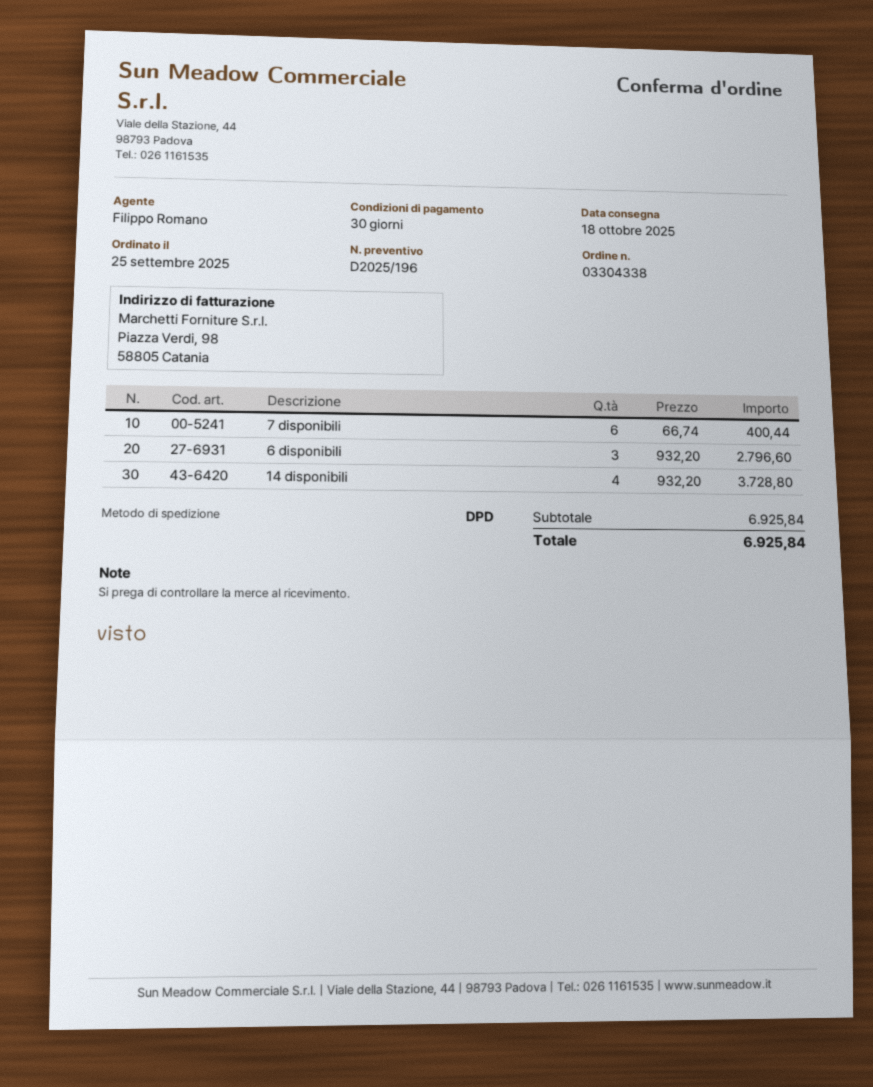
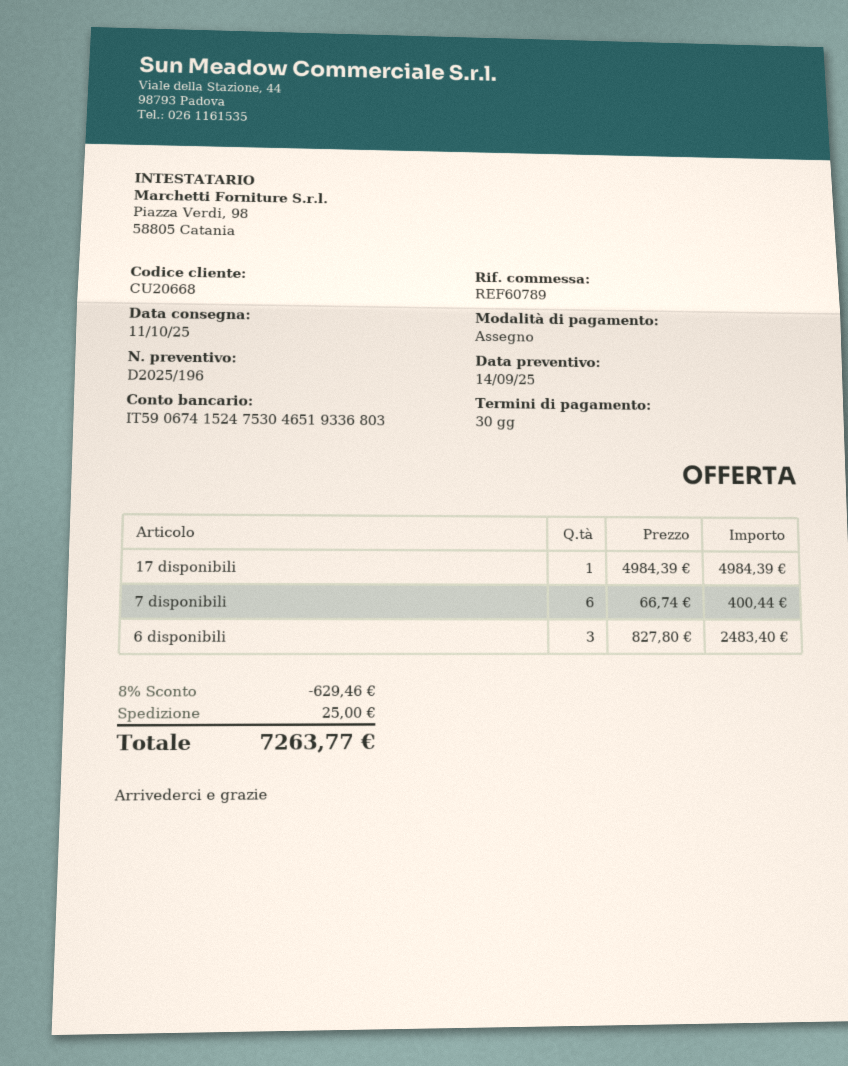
delivery date: 2025-10-18 -> 2025-10-11
6 disponibili: 3 x 932.20 = 2796.60 -> 3 x 827.80 = 2483.40
14 disponibili: 4 x 932.20 = 3728.80 -> none
17 disponibili: none -> 1 x 4984.39 = 4984.39
discount: none -> 8% = 629.46
shipping: none -> 25.00
total: 6925.84 -> 7263.77

